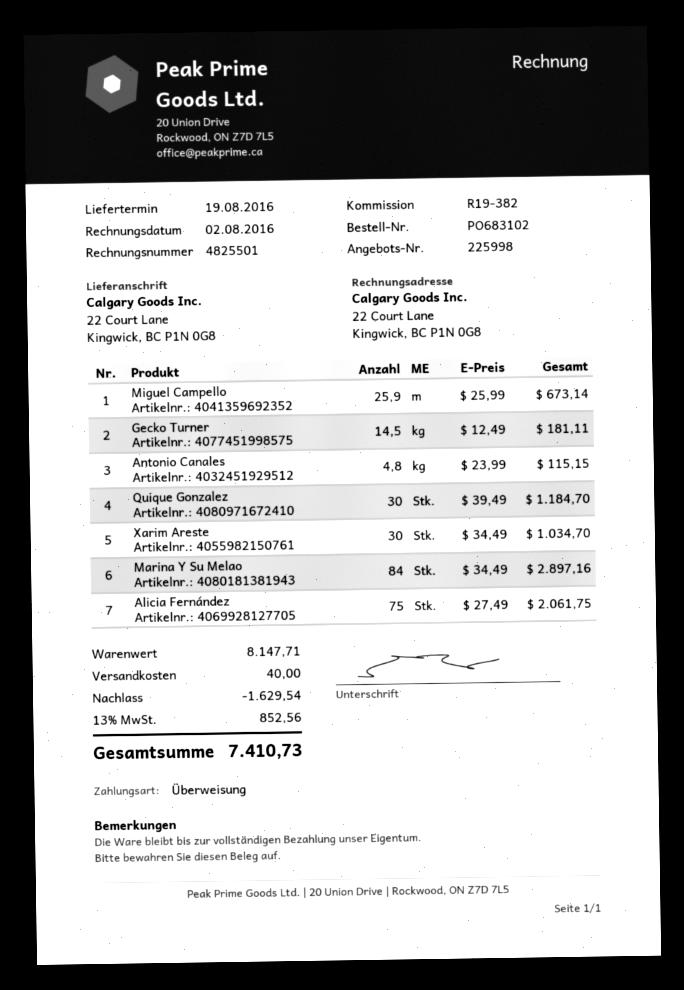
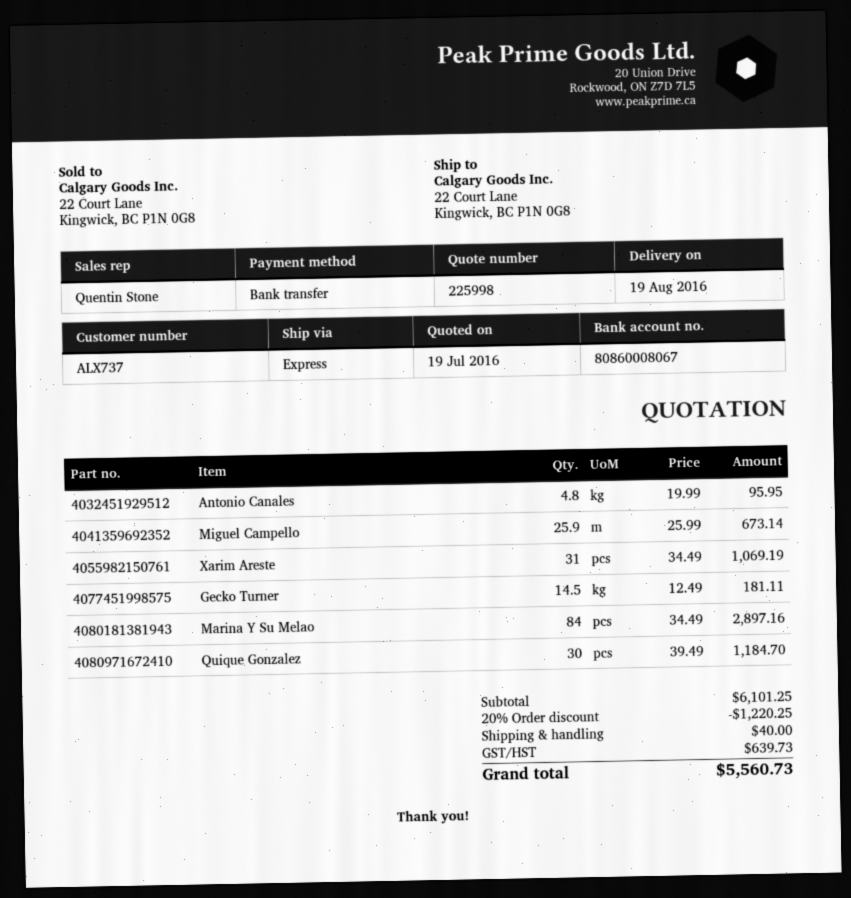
Antonio Canales: 4.8 x 23.99 = 115.15 -> 4.8 x 19.99 = 95.95
Xarim Areste: 30 x 34.49 = 1034.70 -> 31 x 34.49 = 1069.19
Alicia Fernández: 75 x 27.49 = 2061.75 -> none
subtotal: 8147.71 -> 6101.25
discount: 1629.54 -> 1220.25
tax: 852.56 -> 639.73
total: 7410.73 -> 5560.73

